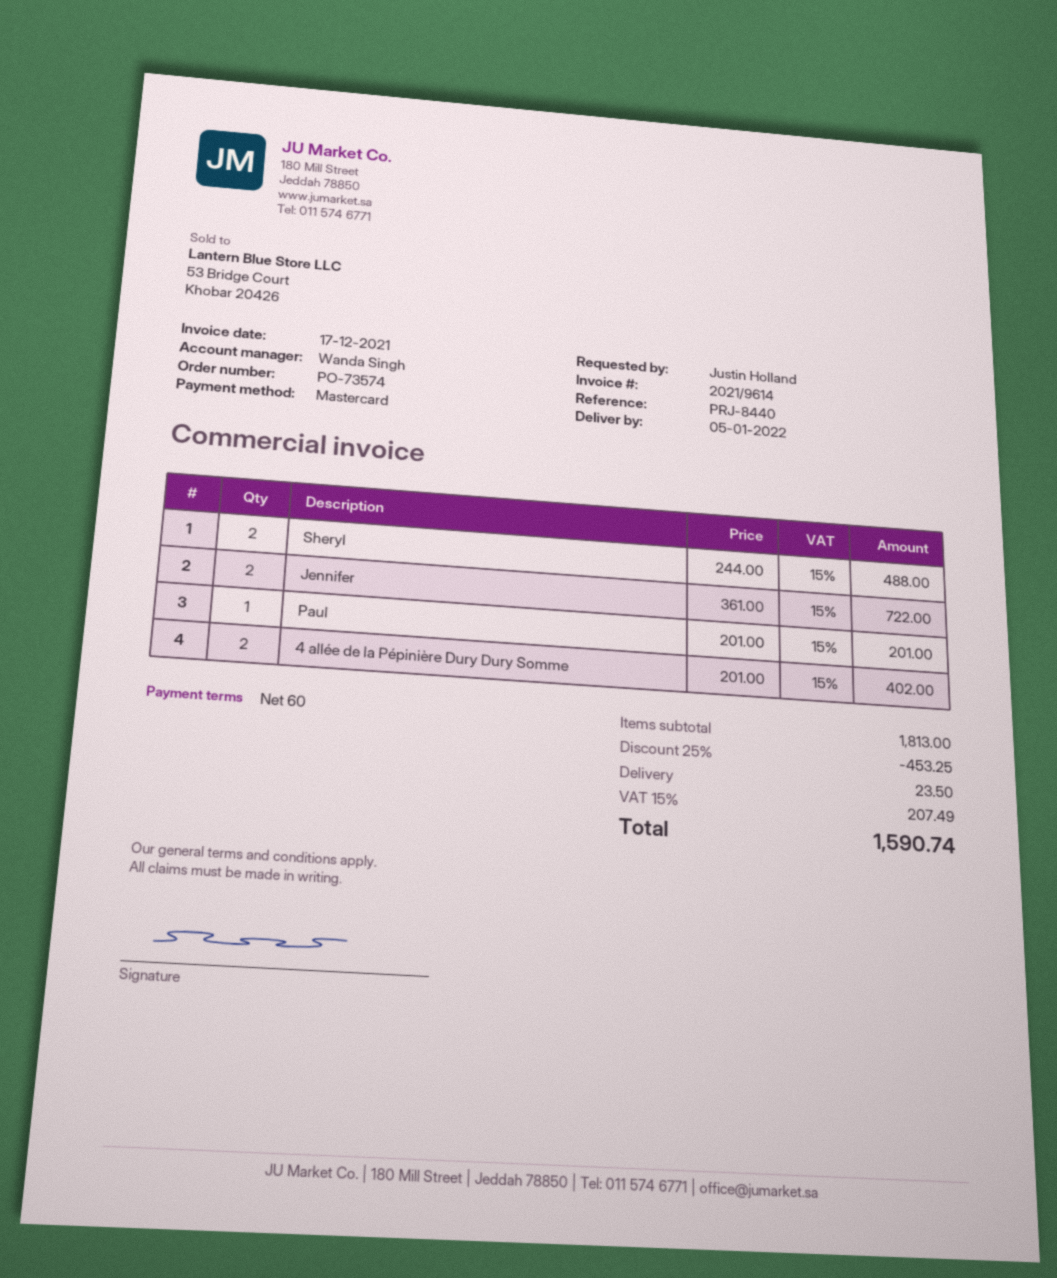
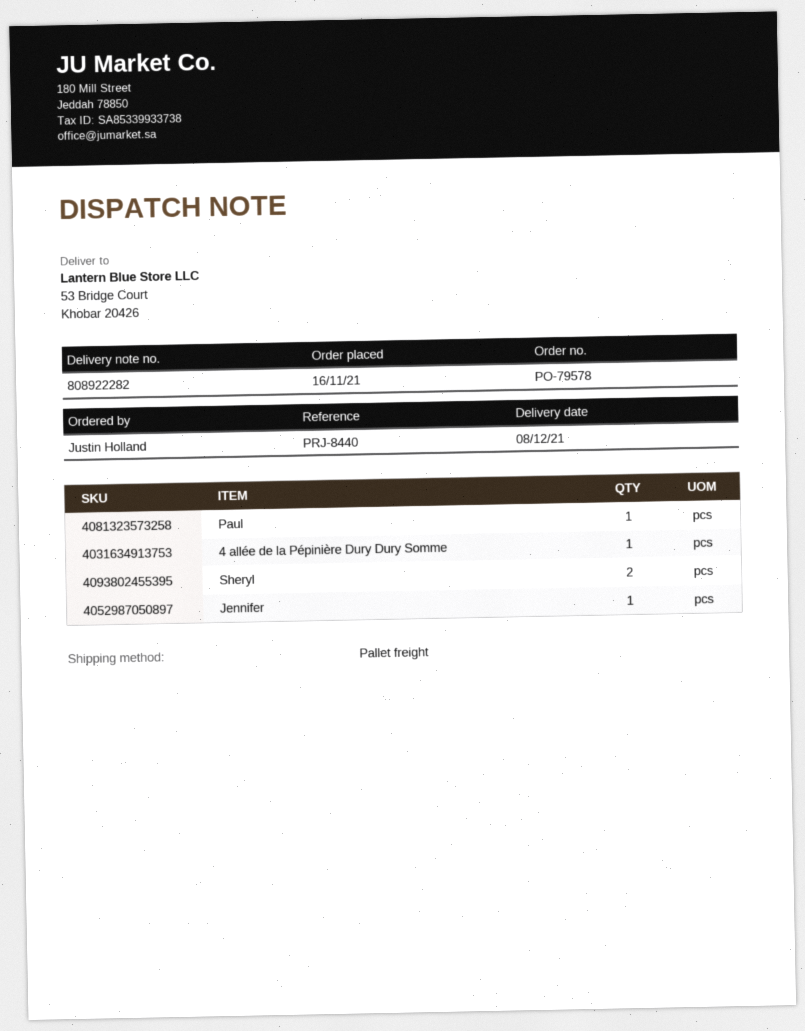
order number: PO-73574 -> PO-79578
delivery date: 2022-01-05 -> 2021-12-08
Jennifer: 2 -> 1
4 allée de la Pépinière Dury Dury Somme: 2 -> 1

